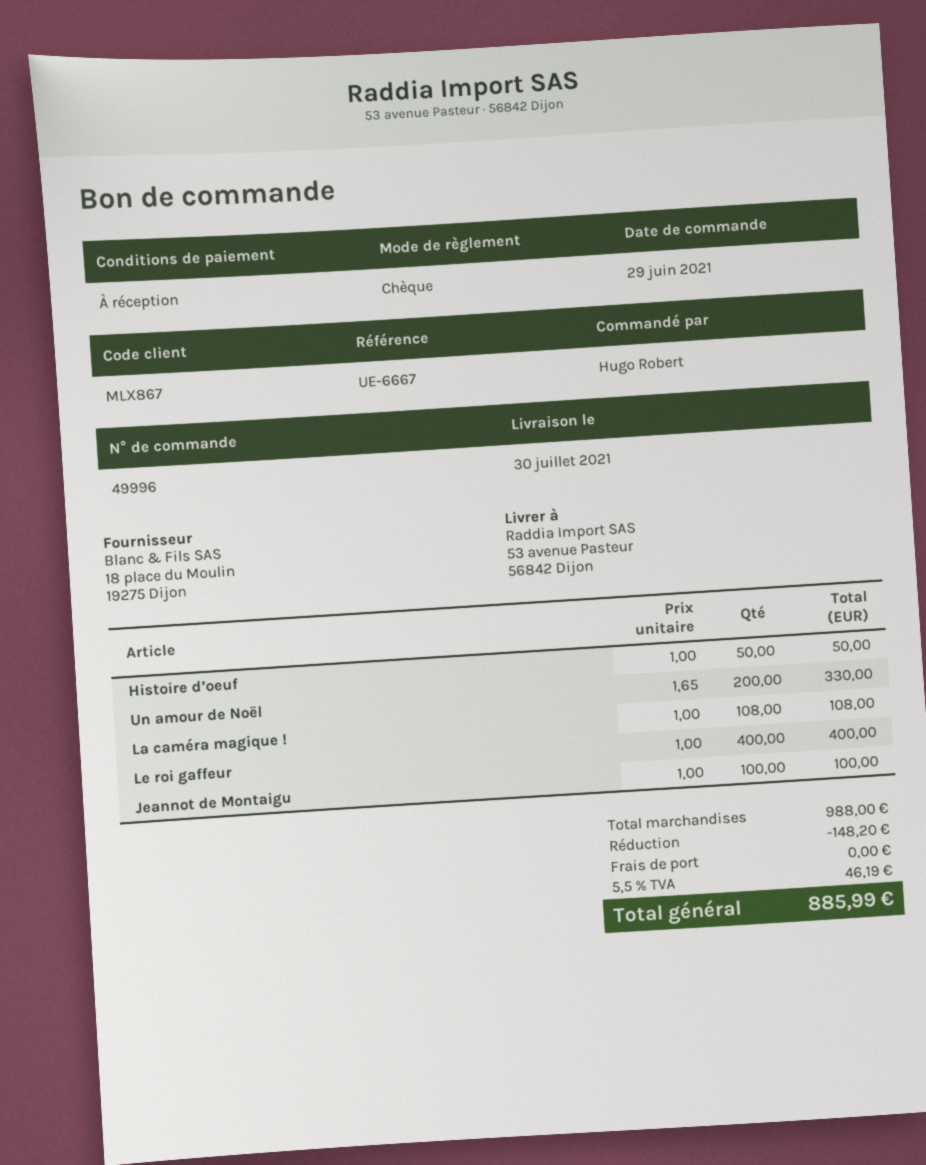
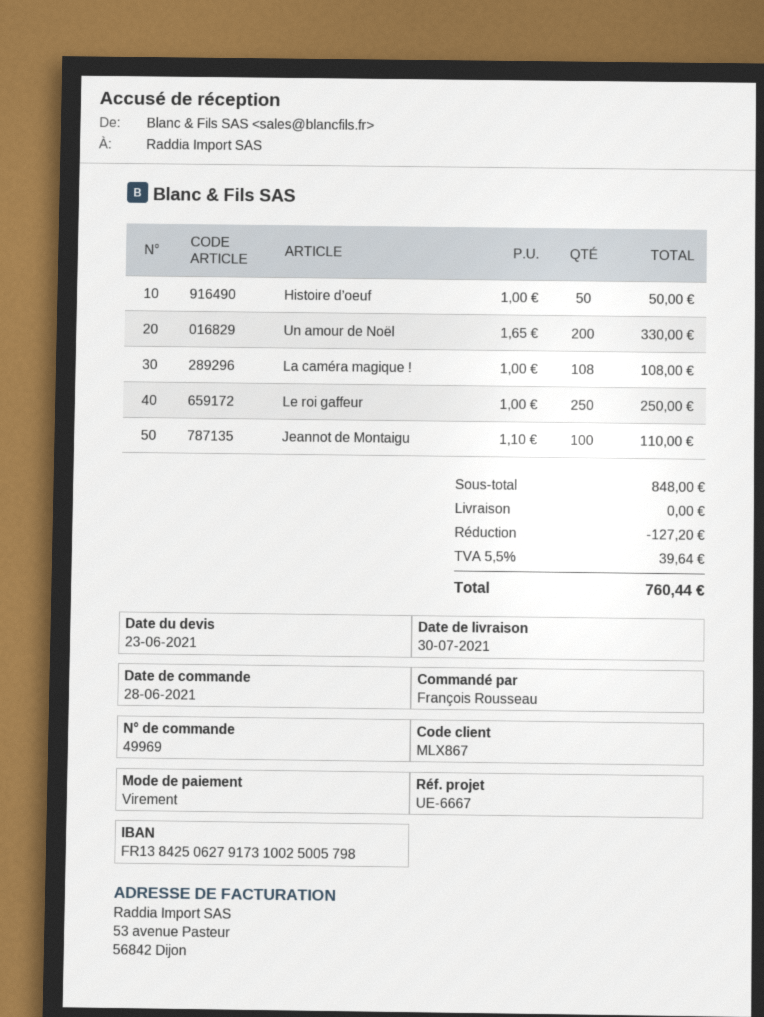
order number: 49996 -> 49969
order date: 2021-06-29 -> 2021-06-28
ordered by: Hugo Robert -> François Rousseau
payment method: cheque -> bank transfer
Le roi gaffeur: 400 x 1.00 = 400.00 -> 250 x 1.00 = 250.00
Jeannot de Montaigu: 100 x 1.00 = 100.00 -> 100 x 1.10 = 110.00
subtotal: 988.00 -> 848.00
discount: 148.20 -> 127.20
tax: 5.5% = 46.19 -> 5.5% = 39.64
total: 885.99 -> 760.44

